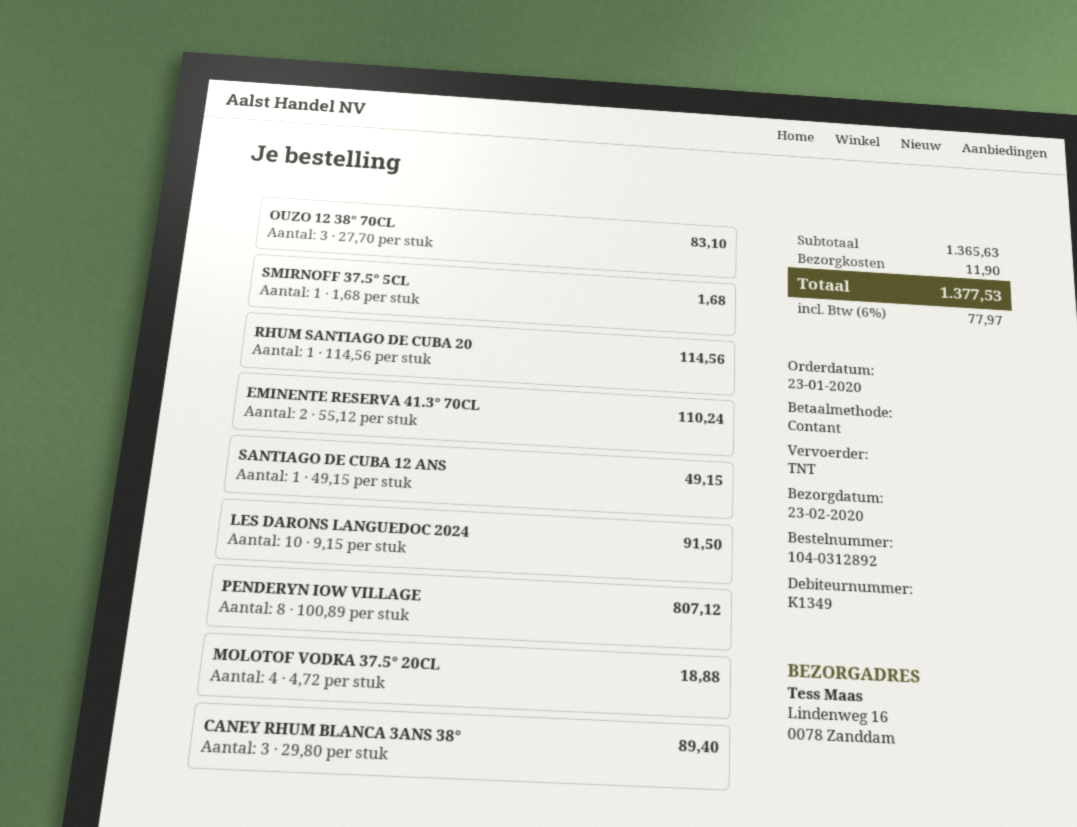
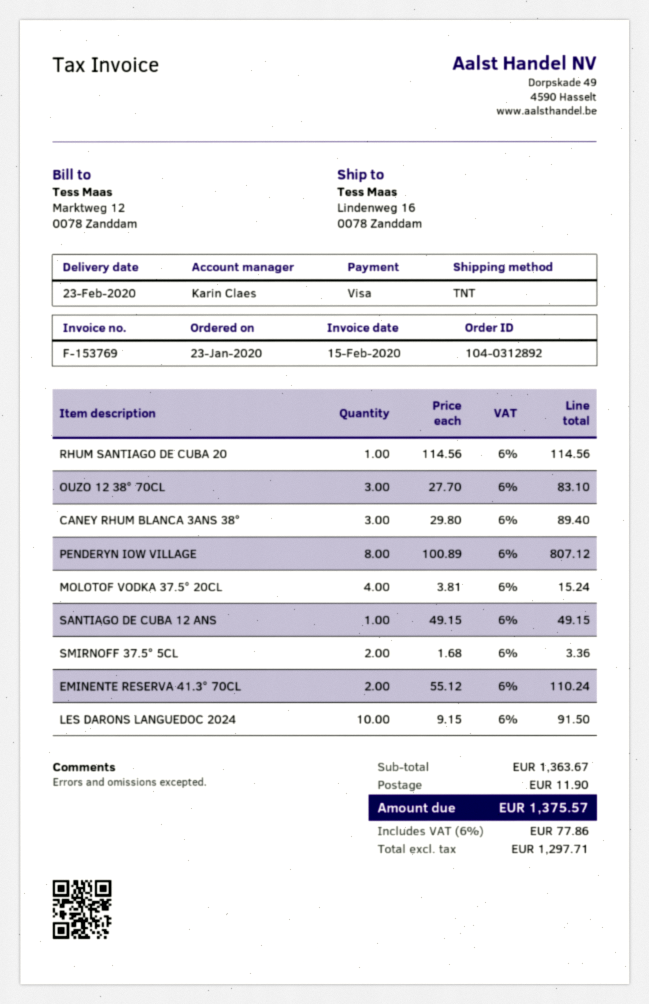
payment method: cash -> Visa
SMIRNOFF 37.5° 5CL: 1 x 1.68 = 1.68 -> 2 x 1.68 = 3.36
MOLOTOF VODKA 37.5° 20CL: 4 x 4.72 = 18.88 -> 4 x 3.81 = 15.24
subtotal: 1365.63 -> 1363.67
tax: 6% = 77.97 -> 6% = 77.86
total: 1377.53 -> 1375.57

